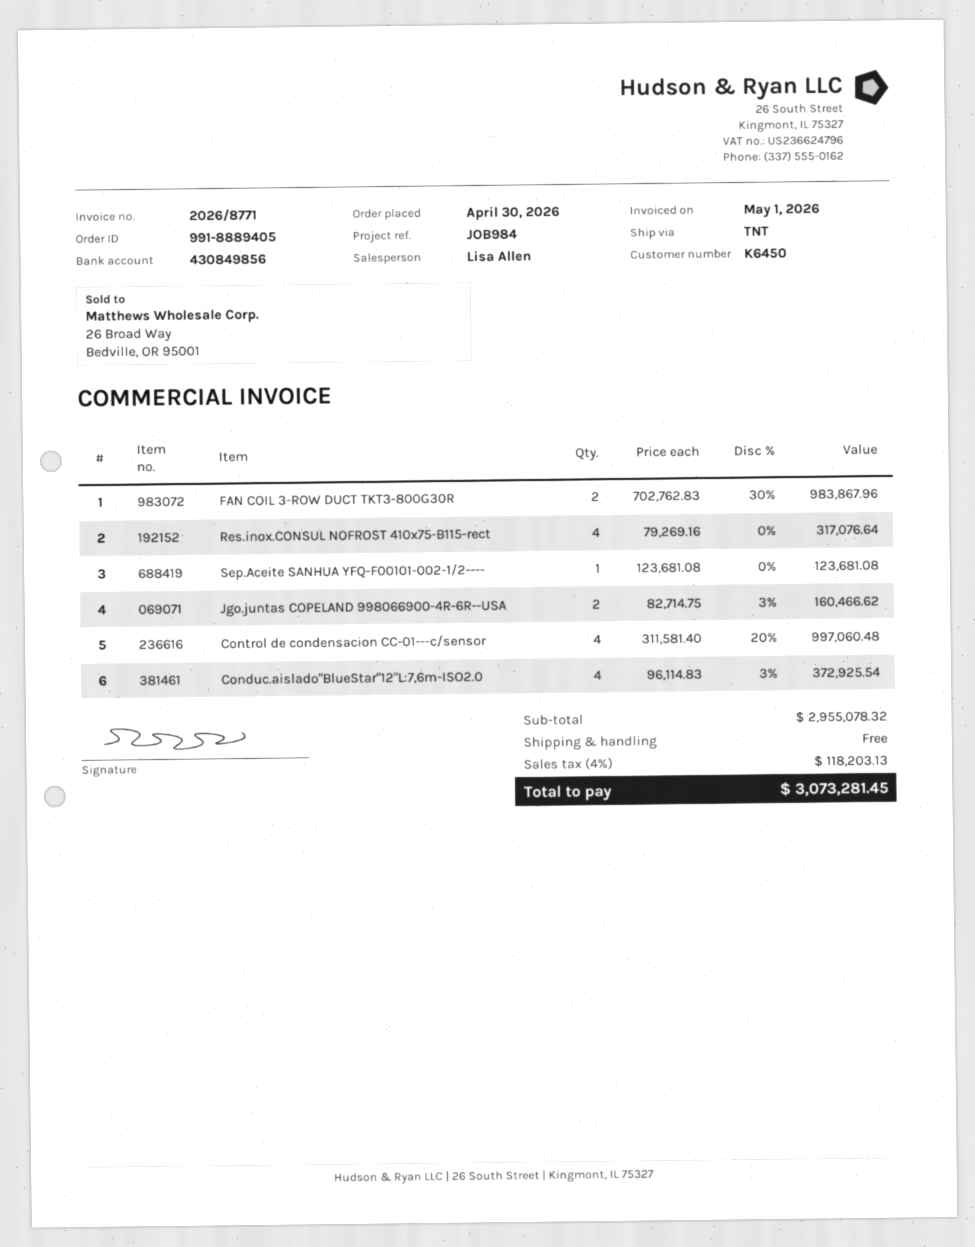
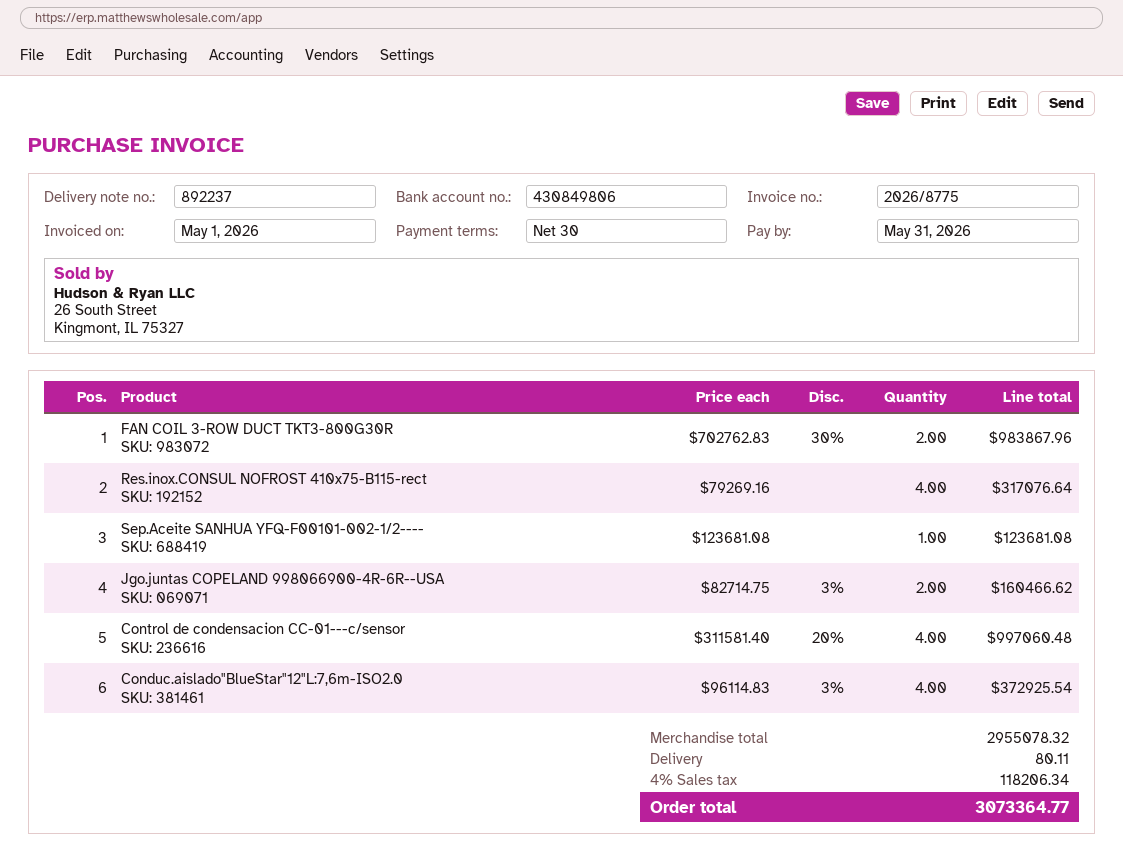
invoice number: 2026/8771 -> 2026/8775
bank account: 430849856 -> 430849806
shipping: 0.00 -> 80.11
tax: 4% = 118203.13 -> 4% = 118206.34
total: 3073281.45 -> 3073364.77

